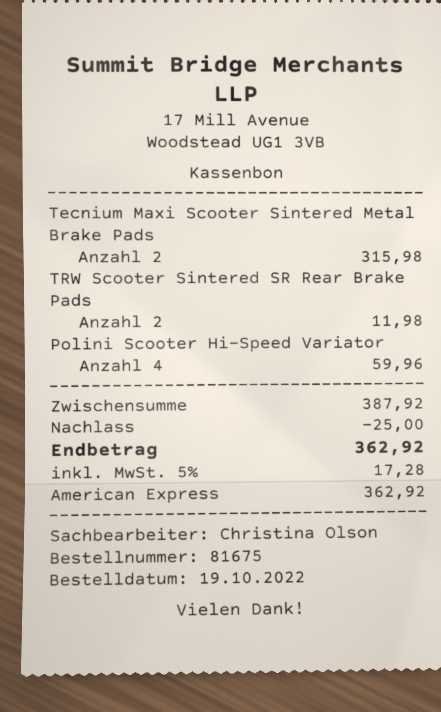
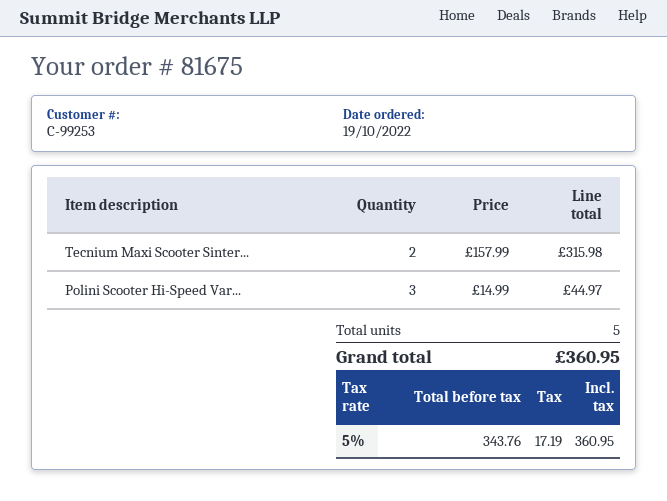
TRW Scooter Sintered SR Rear Brake Pads: 2 for 11.98 -> none
Polini Scooter Hi-Speed Variator: 4 for 59.96 -> 3 for 44.97
discount: 25.00 -> none
tax: 5% = 17.28 -> 5% = 17.19
total: 362.92 -> 360.95

